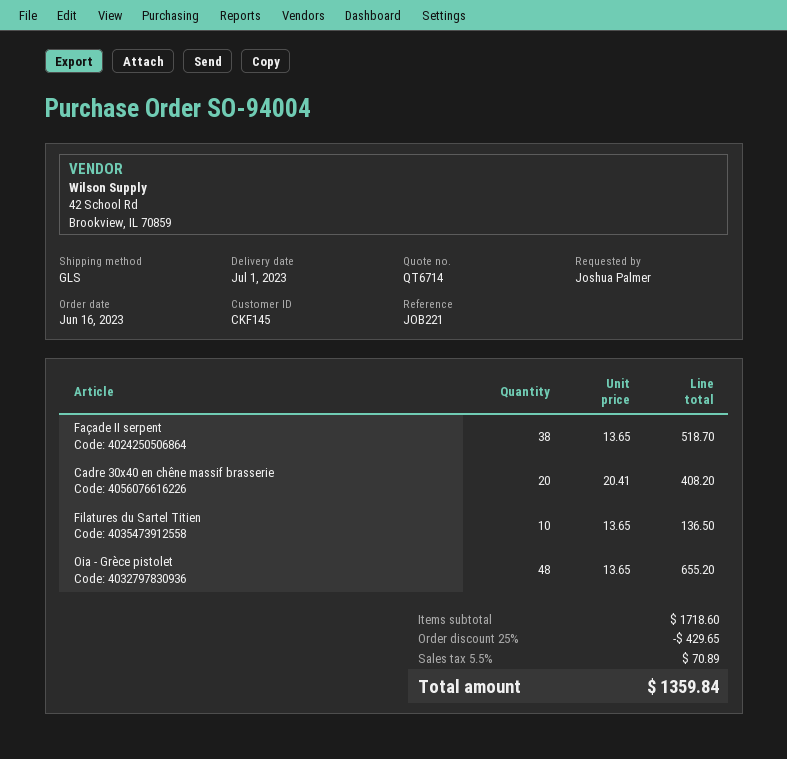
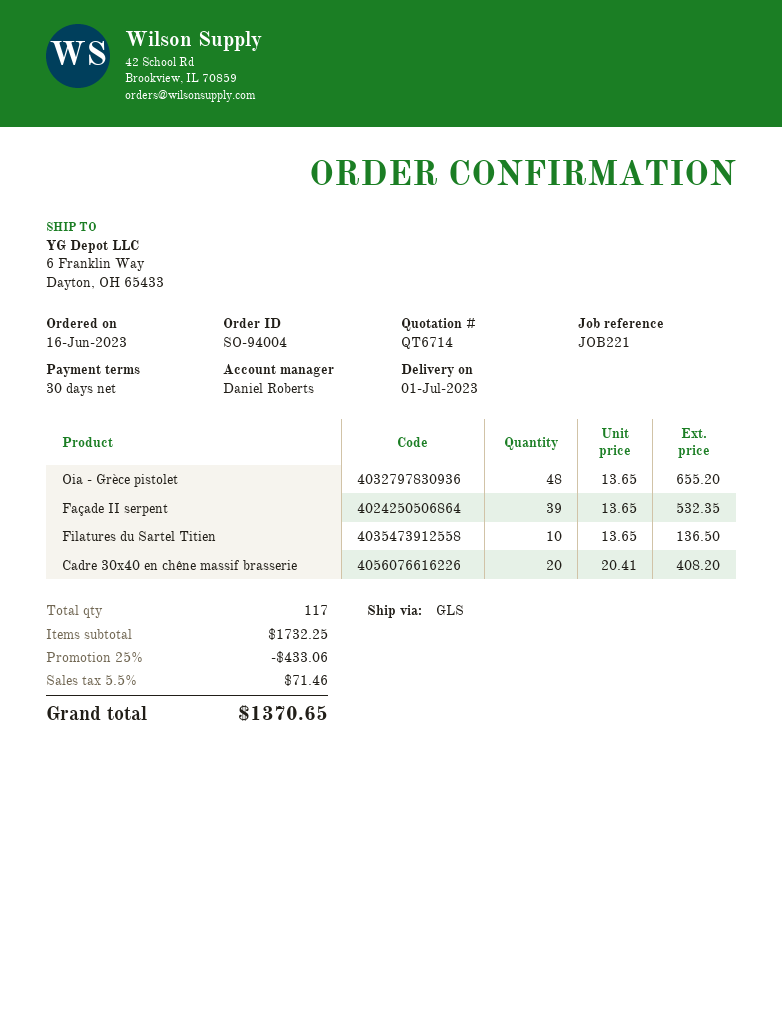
Façade II serpent: 38 x 13.65 = 518.70 -> 39 x 13.65 = 532.35
subtotal: 1718.60 -> 1732.25
discount: 25% = 429.65 -> 25% = 433.06
tax: 5.5% = 70.89 -> 5.5% = 71.46
total: 1359.84 -> 1370.65

